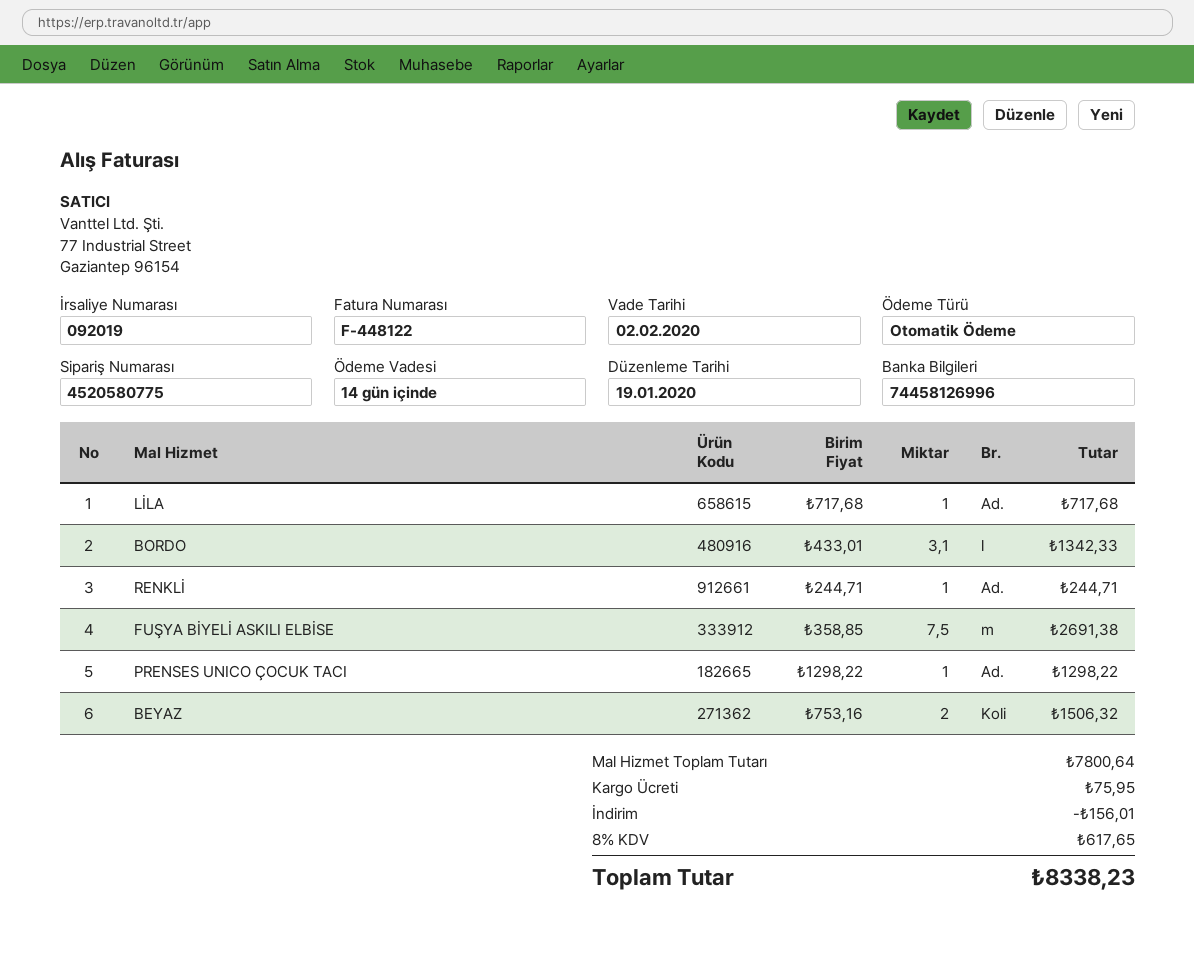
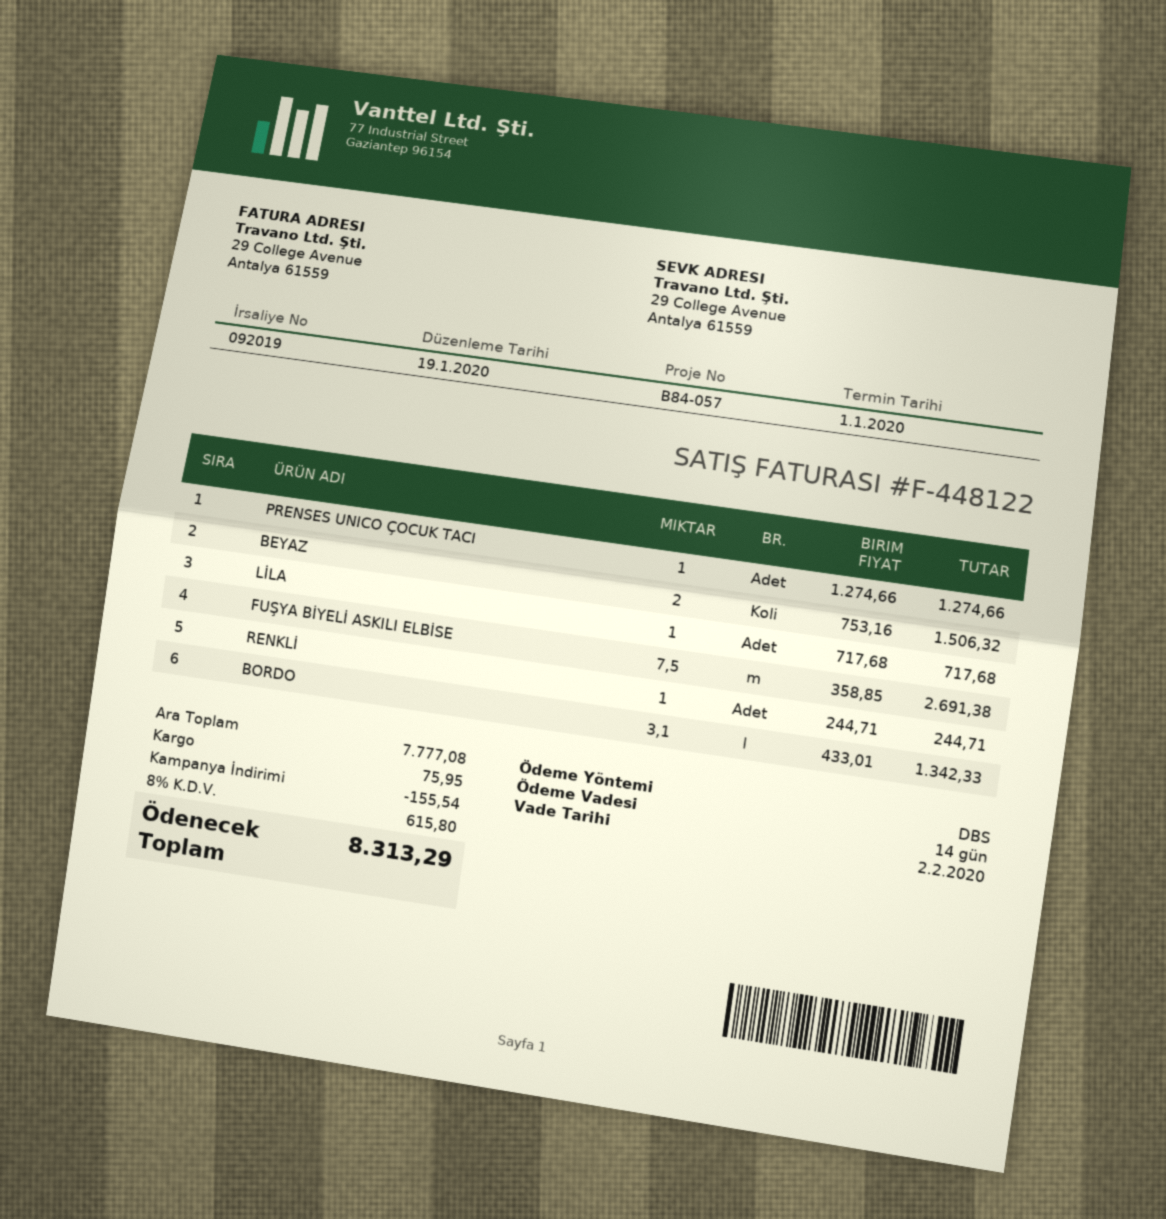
PRENSES UNICO ÇOCUK TACI: 1 x 1298.22 = 1298.22 -> 1 x 1274.66 = 1274.66
subtotal: 7800.64 -> 7777.08
discount: 156.01 -> 155.54
tax: 8% = 617.65 -> 8% = 615.80
total: 8338.23 -> 8313.29

